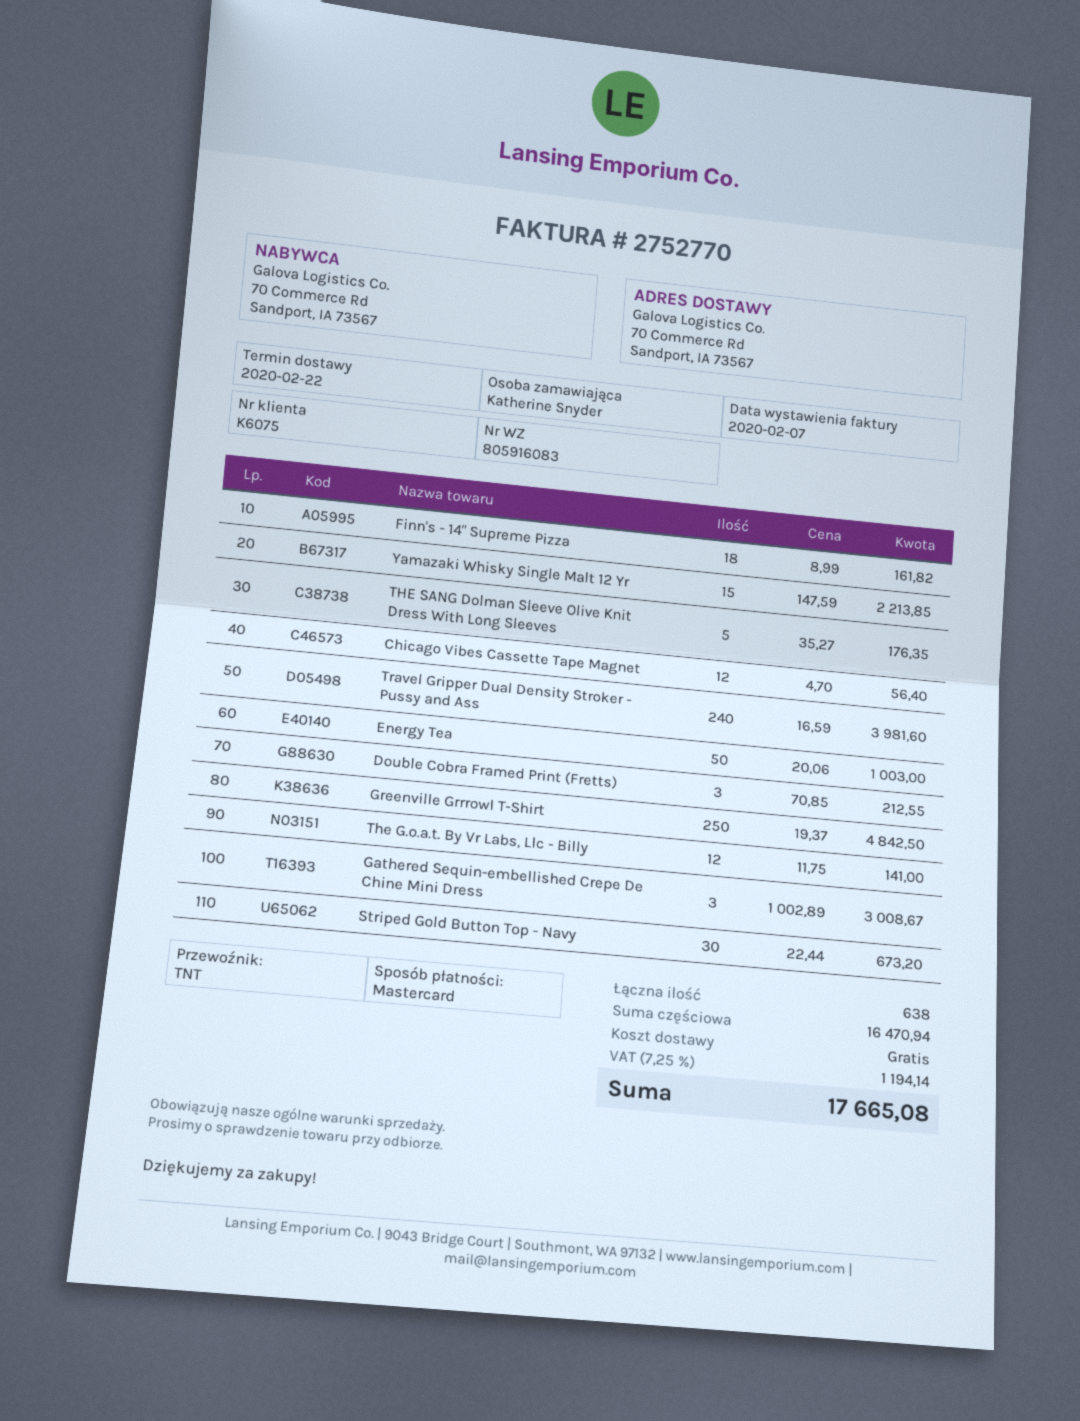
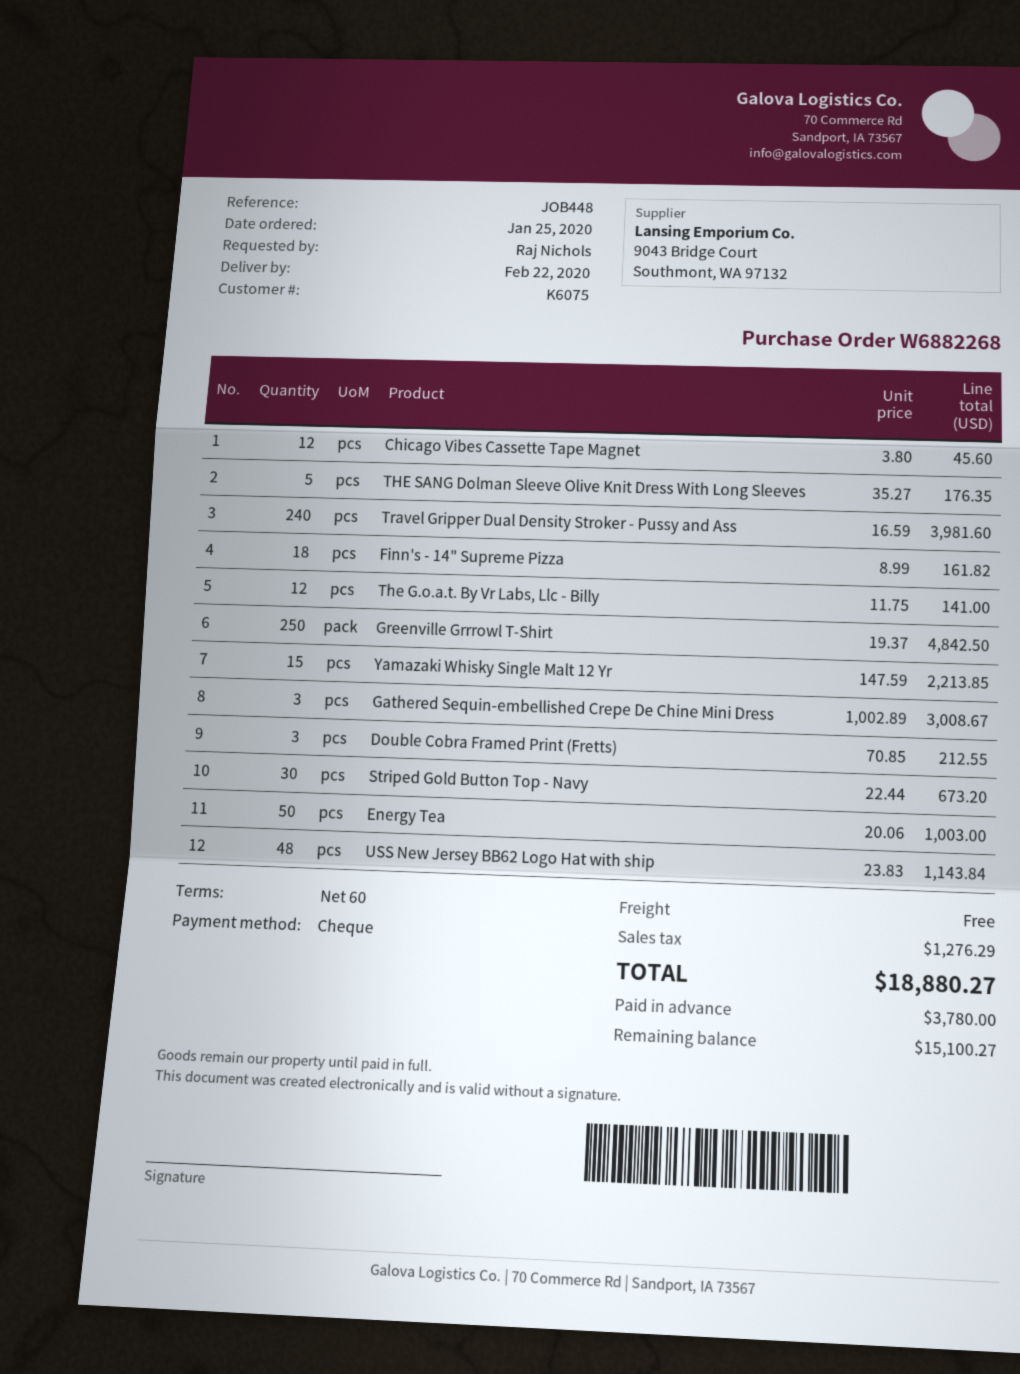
ordered by: Katherine Snyder -> Raj Nichols
payment method: Mastercard -> cheque
Chicago Vibes Cassette Tape Magnet: 12 x 4.70 = 56.40 -> 12 x 3.80 = 45.60
USS New Jersey BB62 Logo Hat with ship: none -> 48 x 23.83 = 1143.84
tax: 1194.14 -> 1276.29
total: 17665.08 -> 18880.27

